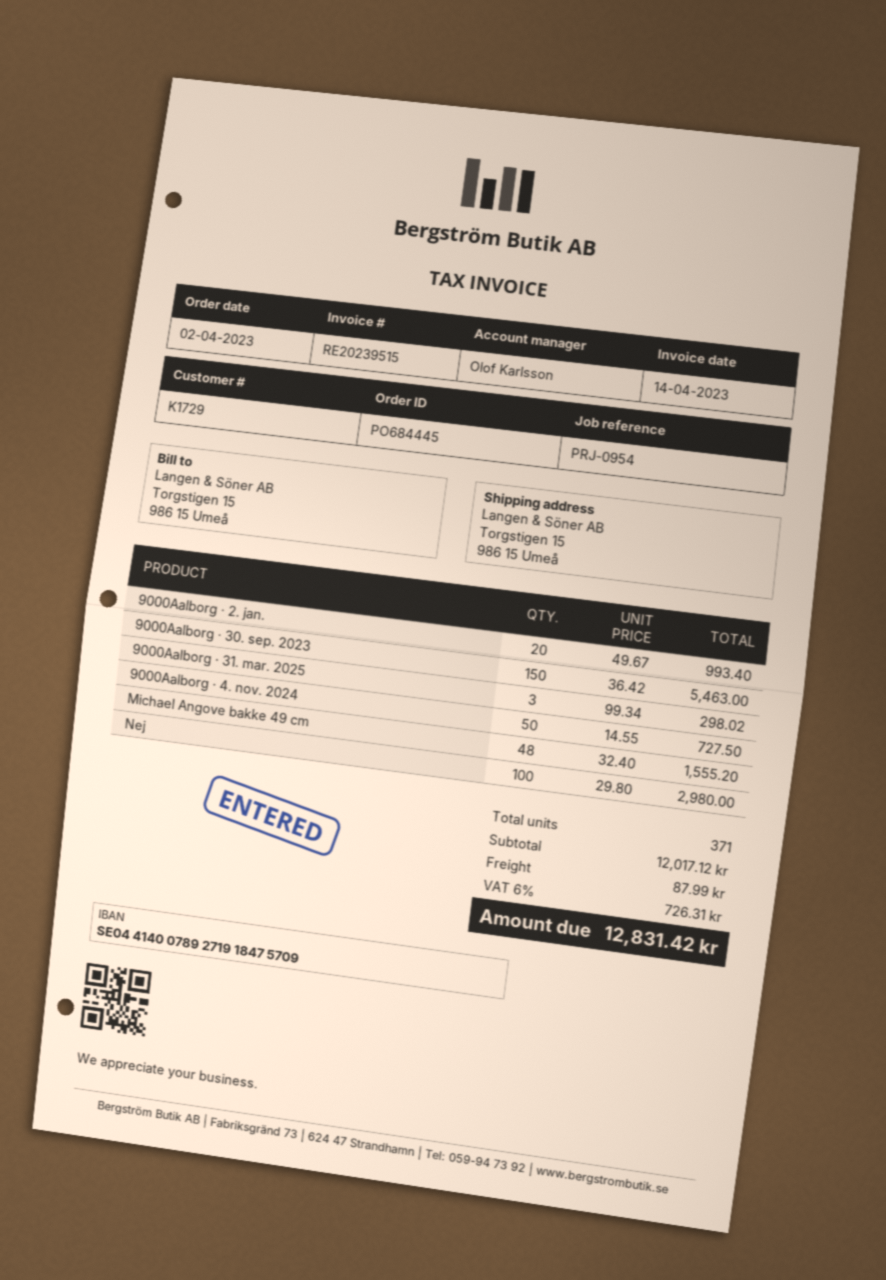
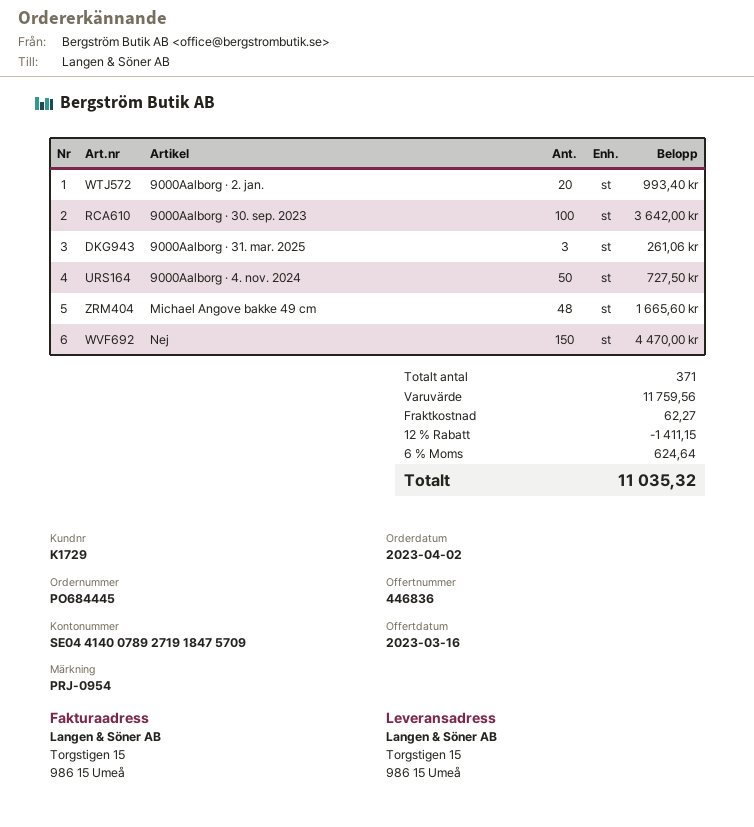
9000Aalborg · 30. sep. 2023: 150 for 5463.00 -> 100 for 3642.00
9000Aalborg · 31. mar. 2025: 3 for 298.02 -> 3 for 261.06
Michael Angove bakke 49 cm: 48 for 1555.20 -> 48 for 1665.60
Nej: 100 for 2980.00 -> 150 for 4470.00
subtotal: 12017.12 -> 11759.56
discount: none -> 12% = 1411.15
shipping: 87.99 -> 62.27
tax: 6% = 726.31 -> 6% = 624.64
total: 12831.42 -> 11035.32

